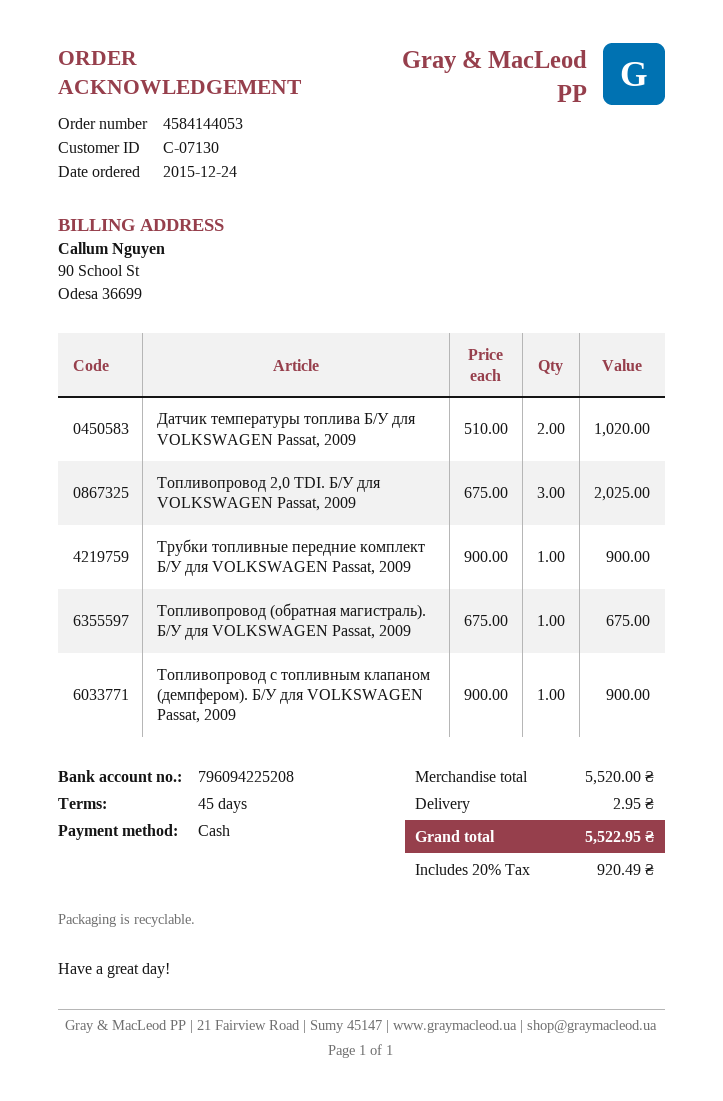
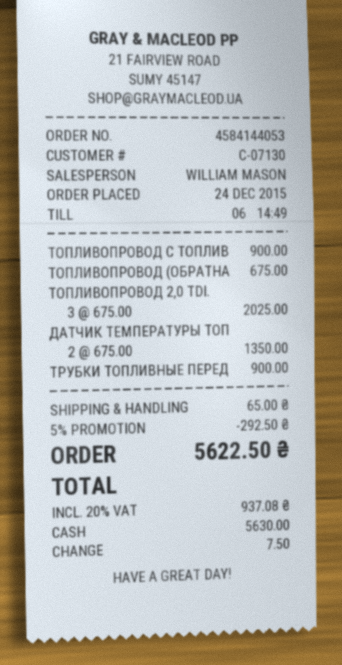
Датчик температуры топлива Б/У для VOLKSWAGEN Passat, 2009: 2 x 510.00 = 1020.00 -> 2 x 675.00 = 1350.00
discount: none -> 5% = 292.50
shipping: 2.95 -> 65.00
tax: 20% = 920.49 -> 20% = 937.08
total: 5522.95 -> 5622.50

